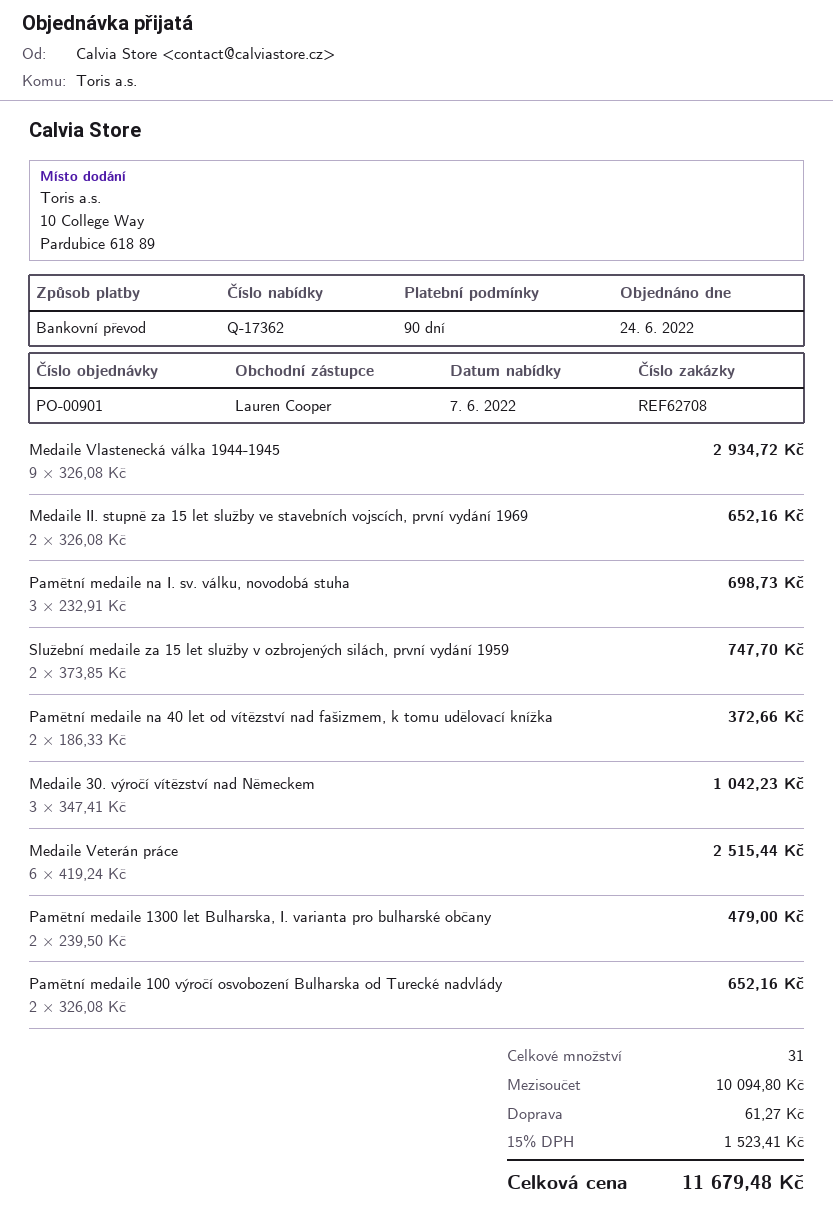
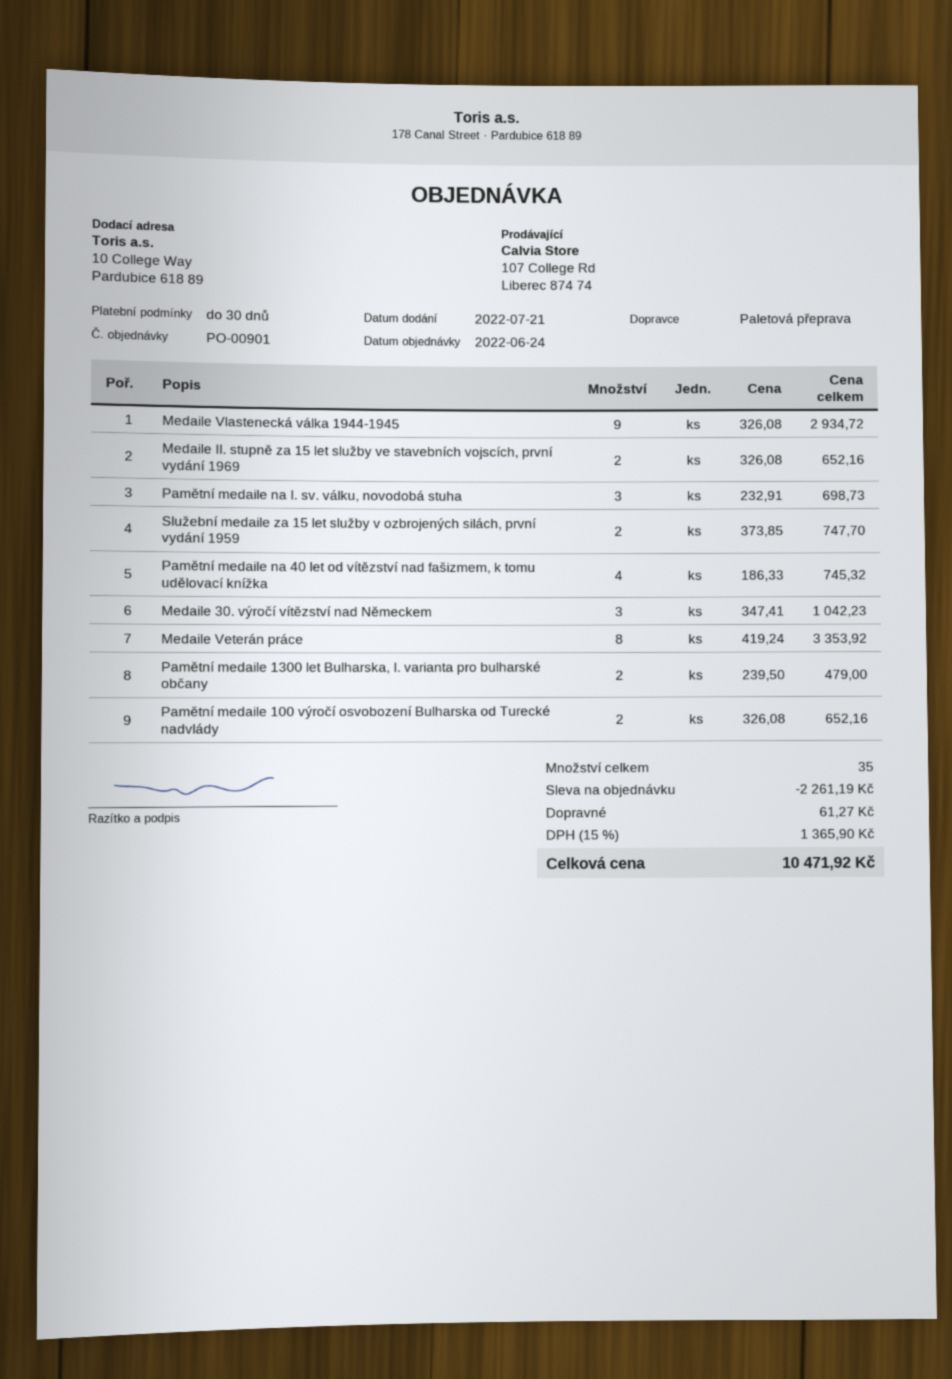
payment terms: 90 days -> 30 days
Pamětní medaile na 40 let od vítězství nad fašizmem, k tomu udělovací knížka: 2 x 186.33 = 372.66 -> 4 x 186.33 = 745.32
Medaile Veterán práce: 6 x 419.24 = 2515.44 -> 8 x 419.24 = 3353.92
total quantity: 31 -> 35
discount: none -> 2261.19
tax: 15% = 1523.41 -> 15% = 1365.90
total: 11679.48 -> 10471.92

